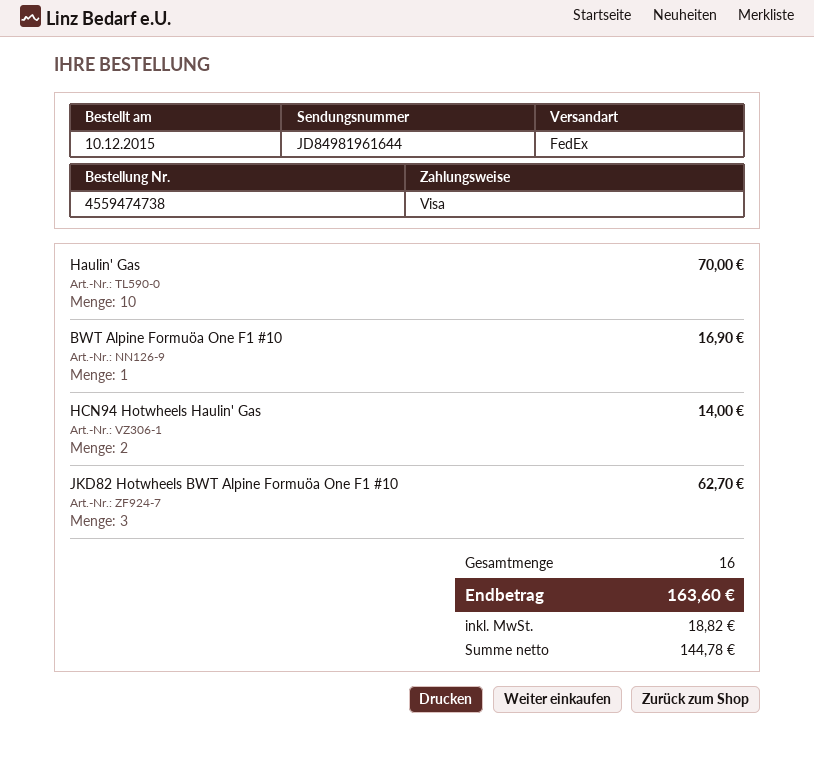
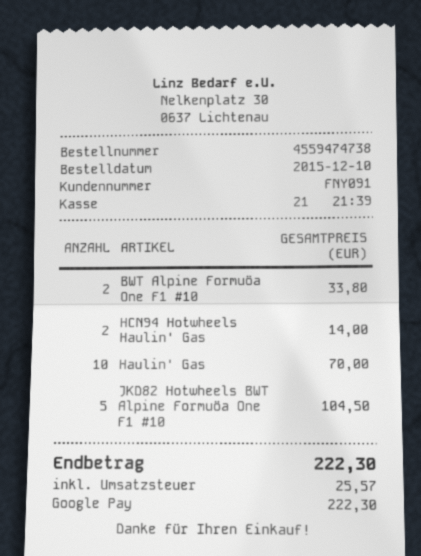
payment method: Visa -> Google Pay
BWT Alpine Formuöa One F1 #10: 1 for 16.90 -> 2 for 33.80
JKD82 Hotwheels BWT Alpine Formuöa One F1 #10: 3 for 62.70 -> 5 for 104.50
tax: 18.82 -> 25.57
total: 163.60 -> 222.30

